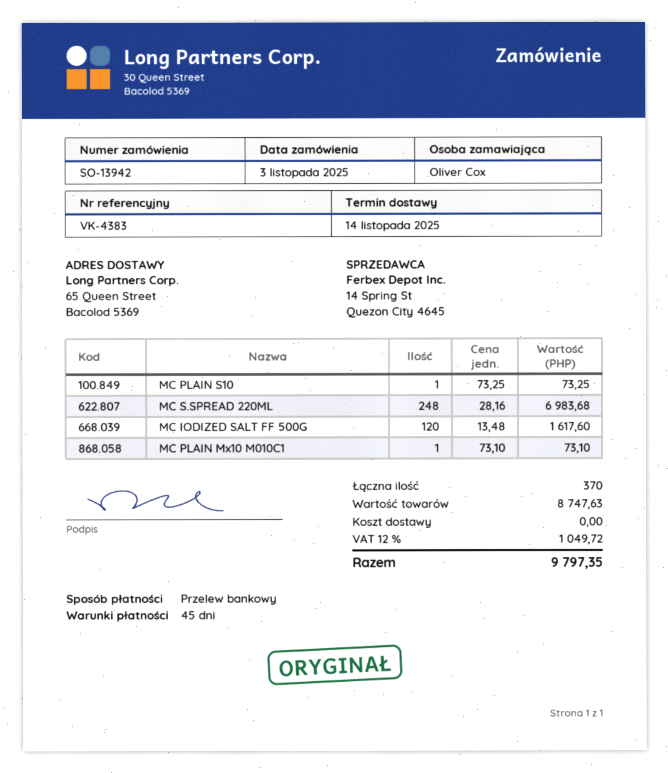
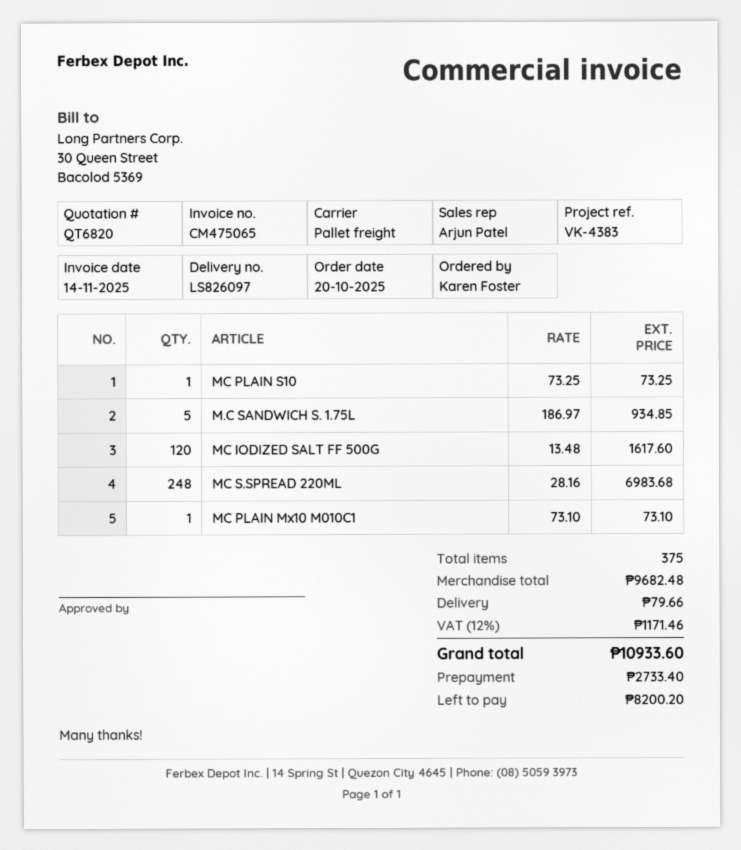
order date: 2025-11-03 -> 2025-10-20
ordered by: Oliver Cox -> Karen Foster
M.C SANDWICH S. 1.75L: none -> 5 x 186.97 = 934.85
total quantity: 370 -> 375
subtotal: 8747.63 -> 9682.48
shipping: 0.00 -> 79.66
tax: 12% = 1049.72 -> 12% = 1171.46
total: 9797.35 -> 10933.60

